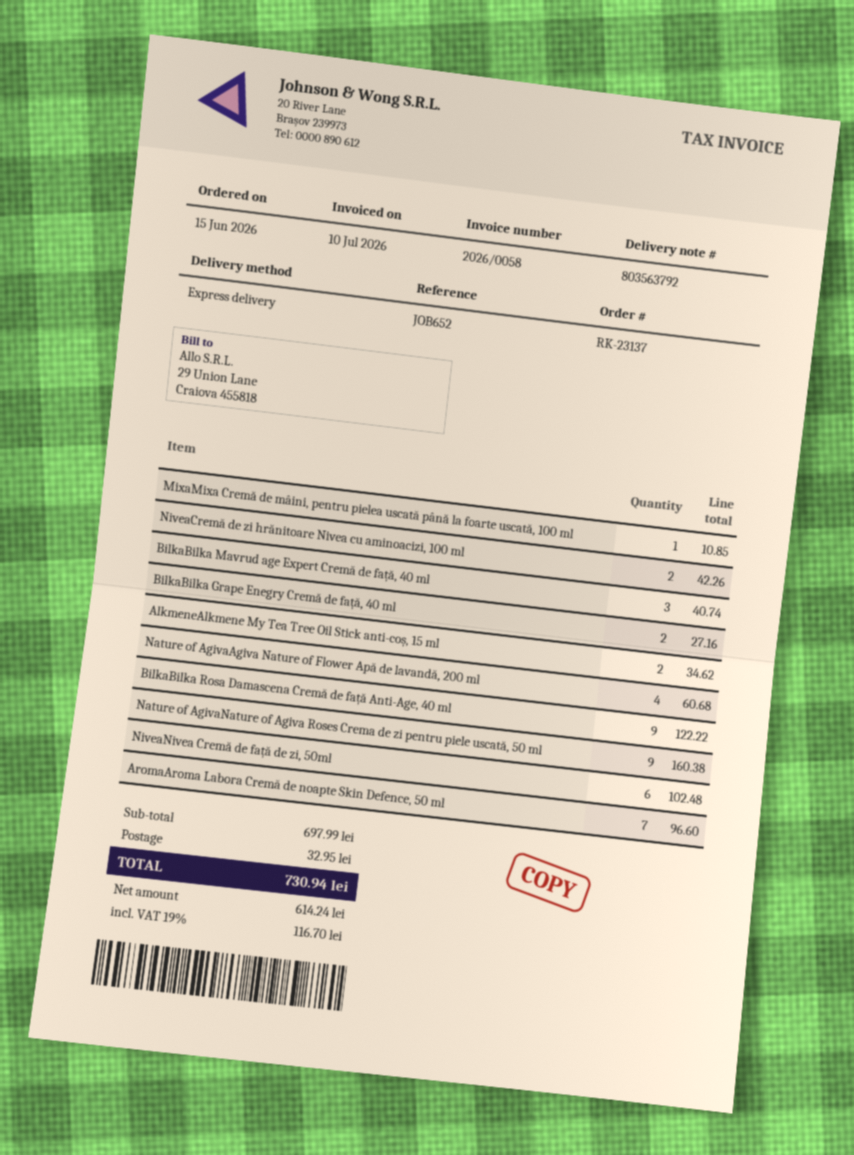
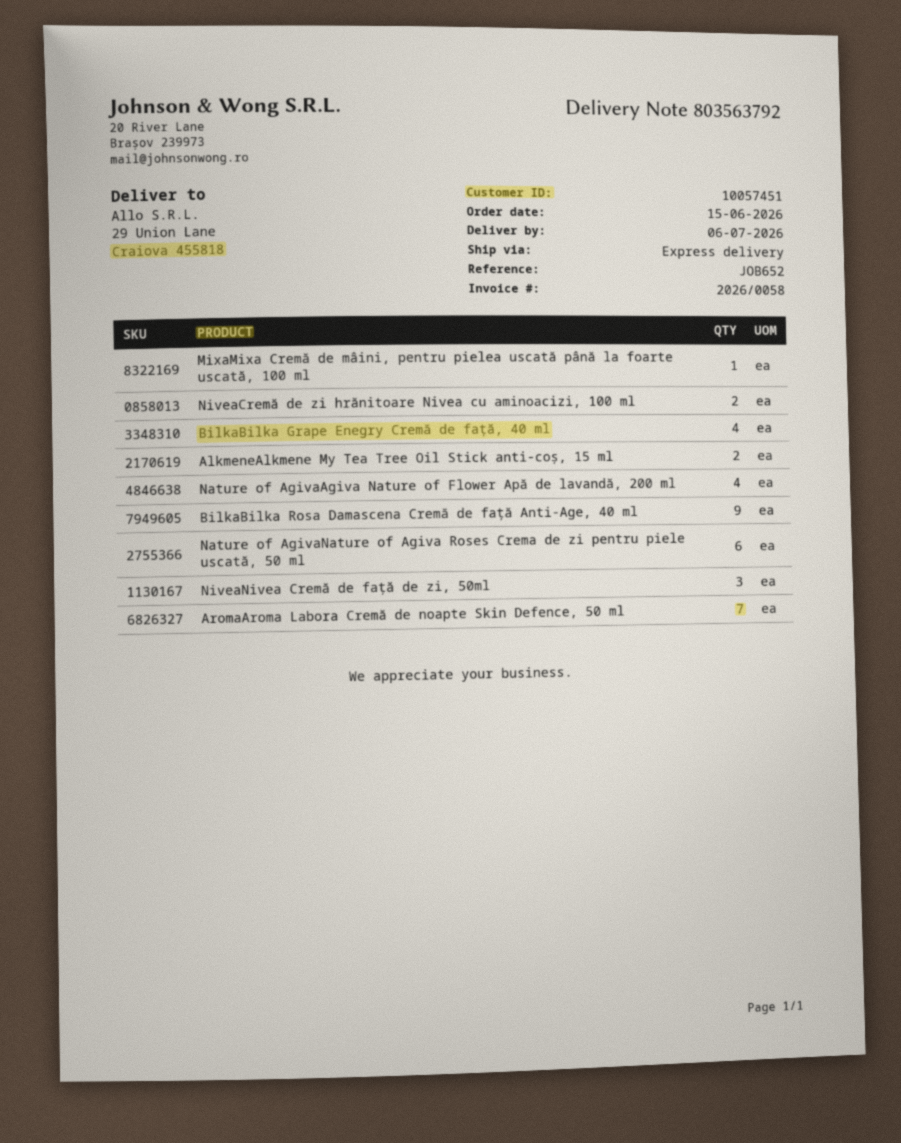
BilkaBilka Mavrud age Expert Cremă de față, 40 ml: 3 -> none
BilkaBilka Grape Enegry Cremă de față, 40 ml: 2 -> 4
Nature of AgivaNature of Agiva Roses Crema de zi pentru piele uscată, 50 ml: 9 -> 6
NiveaNivea Cremă de față de zi, 50ml: 6 -> 3

